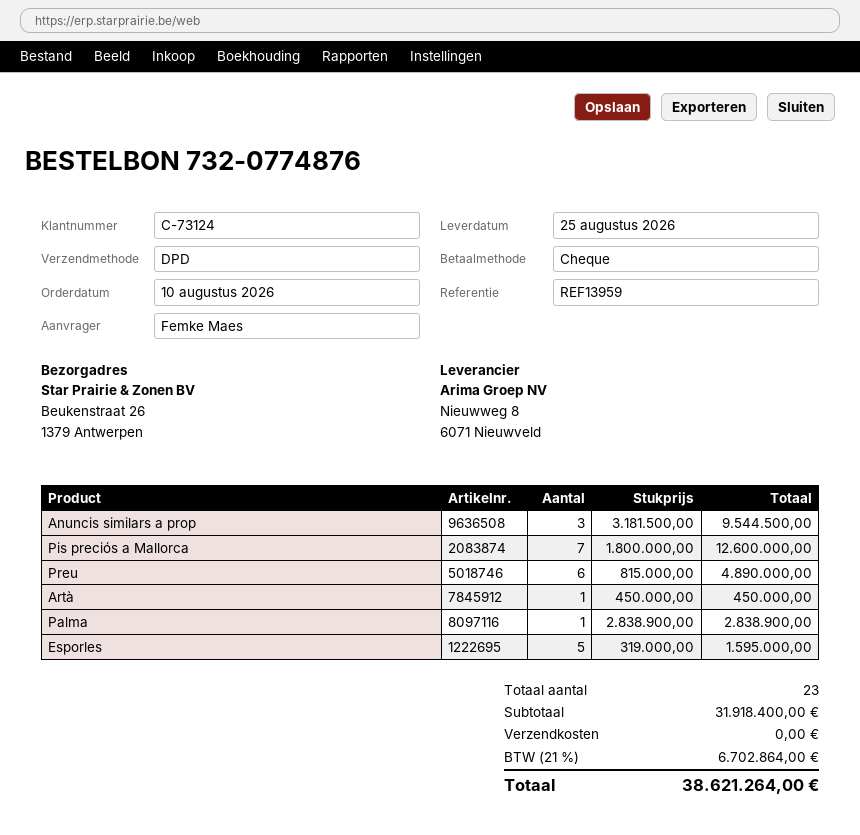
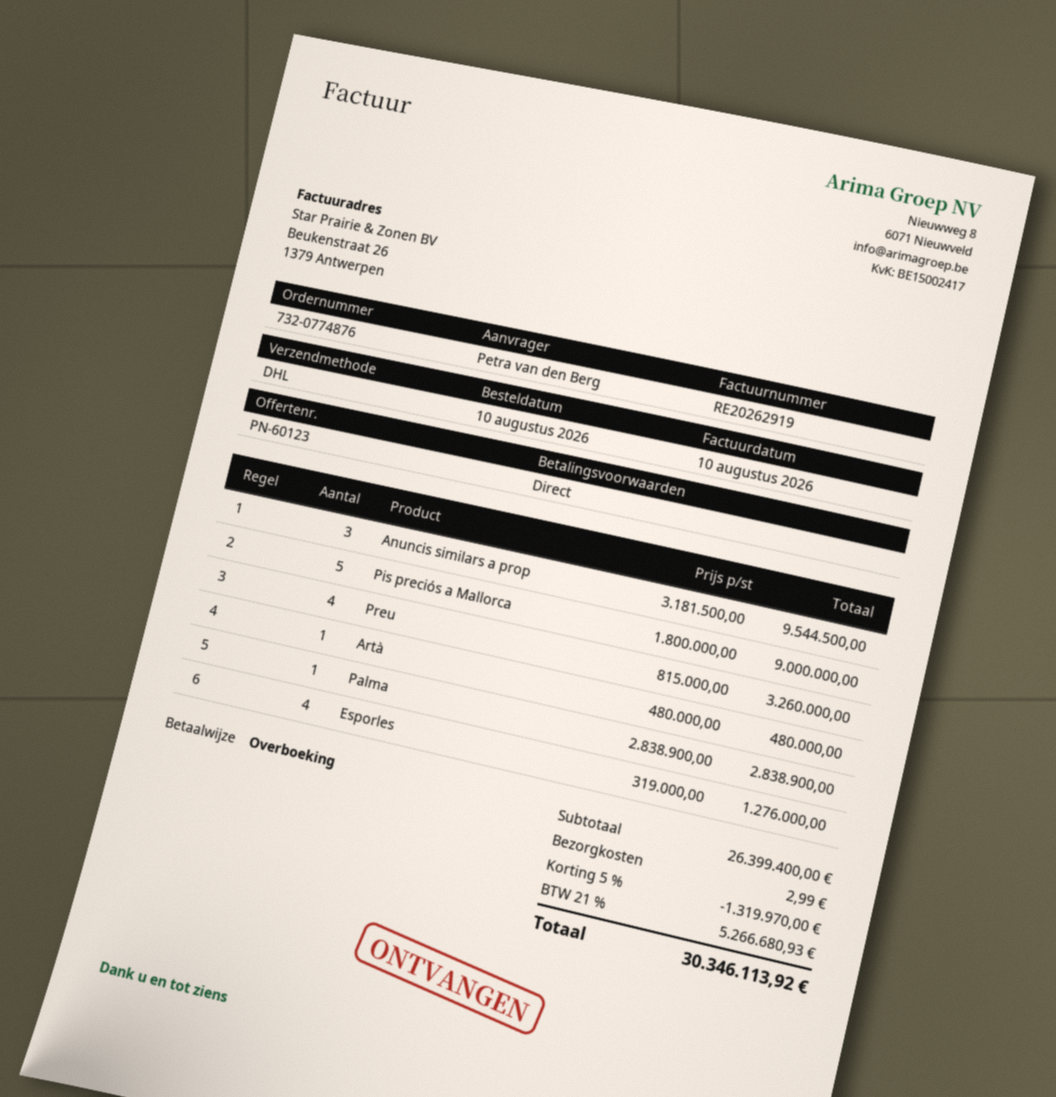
ordered by: Femke Maes -> Petra van den Berg
payment method: cheque -> bank transfer
shipping method: DPD -> DHL
Pis preciós a Mallorca: 7 x 1800000.00 = 12600000.00 -> 5 x 1800000.00 = 9000000.00
Preu: 6 x 815000.00 = 4890000.00 -> 4 x 815000.00 = 3260000.00
Artà: 1 x 450000.00 = 450000.00 -> 1 x 480000.00 = 480000.00
Esporles: 5 x 319000.00 = 1595000.00 -> 4 x 319000.00 = 1276000.00
subtotal: 31918400.00 -> 26399400.00
discount: none -> 5% = 1319970.00
shipping: 0.00 -> 2.99
tax: 21% = 6702864.00 -> 21% = 5266680.93
total: 38621264.00 -> 30346113.92

